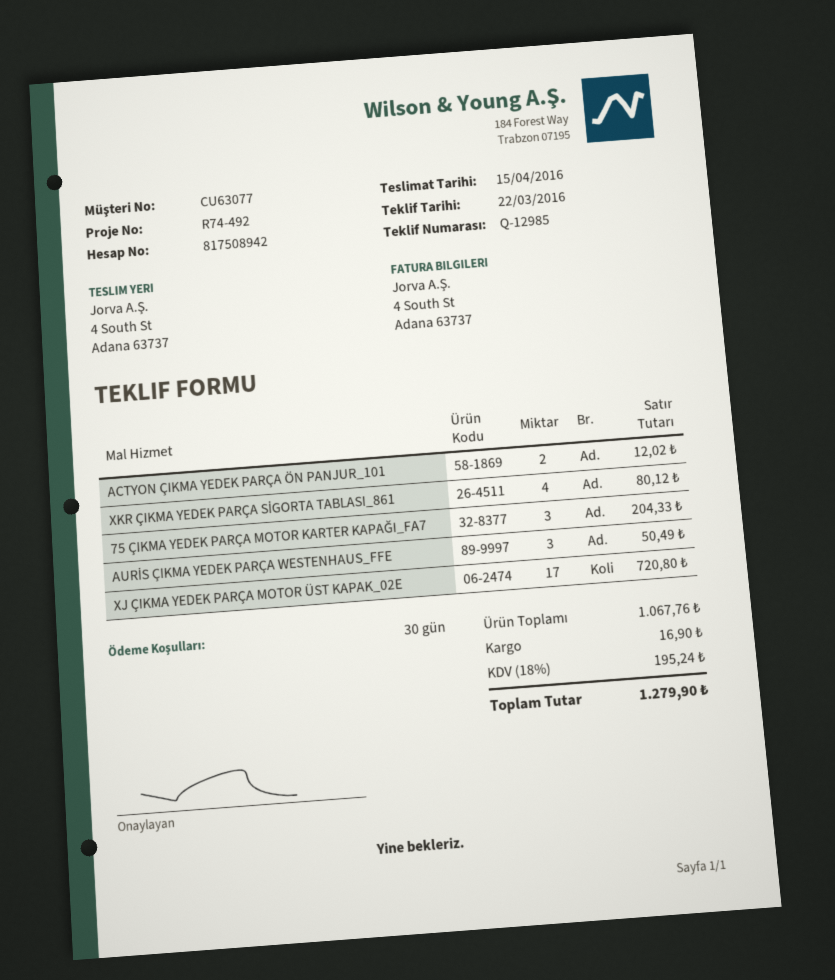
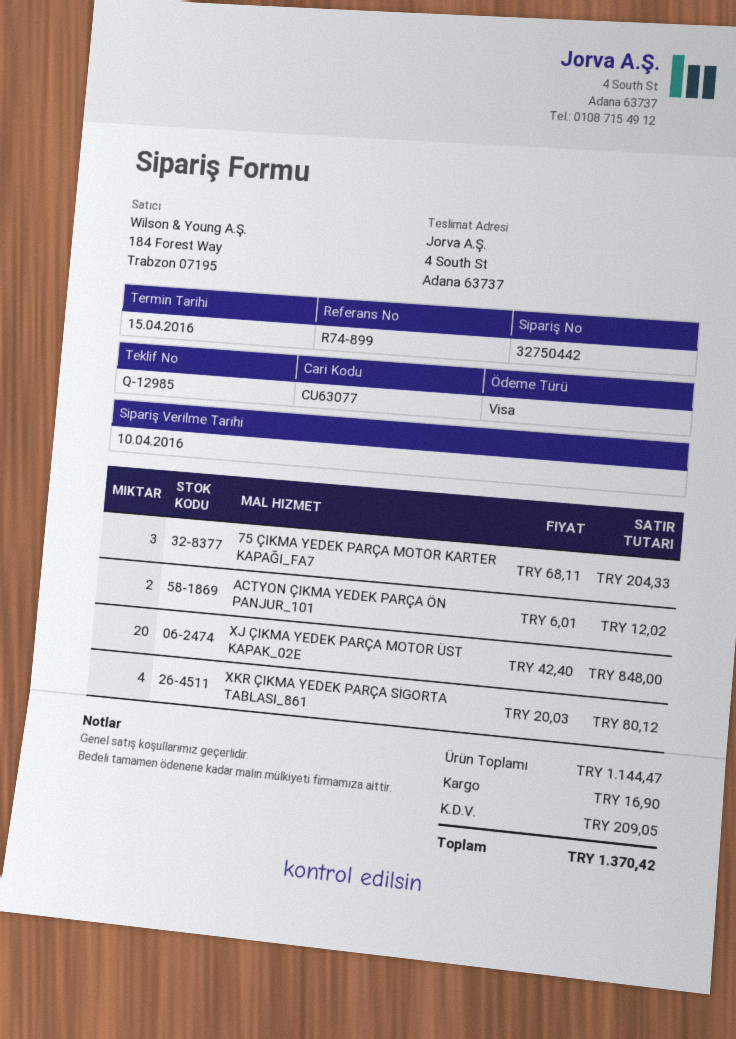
reference: R74-492 -> R74-899
AURİS ÇIKMA YEDEK PARÇA WESTENHAUS_FFE: 3 for 50.49 -> none
XJ ÇIKMA YEDEK PARÇA MOTOR ÜST KAPAK_02E: 17 for 720.80 -> 20 for 848.00
subtotal: 1067.76 -> 1144.47
tax: 195.24 -> 209.05
total: 1279.90 -> 1370.42

